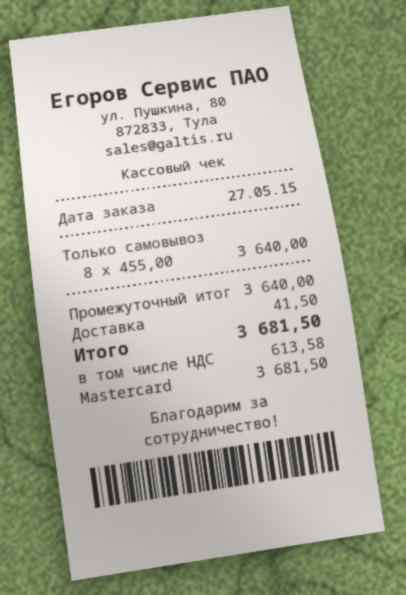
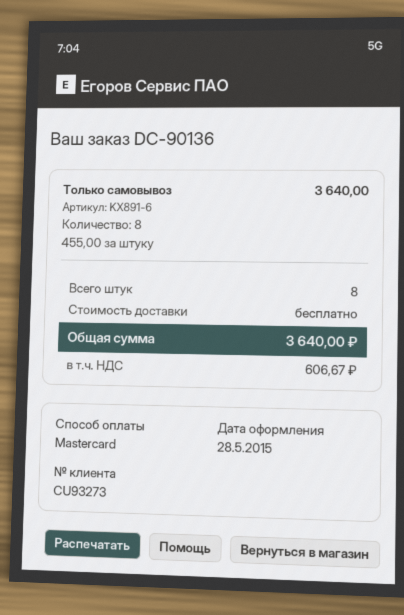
order date: 2015-05-27 -> 2015-05-28
shipping: 41.50 -> 0.00
tax: 613.58 -> 606.67
total: 3681.50 -> 3640.00

